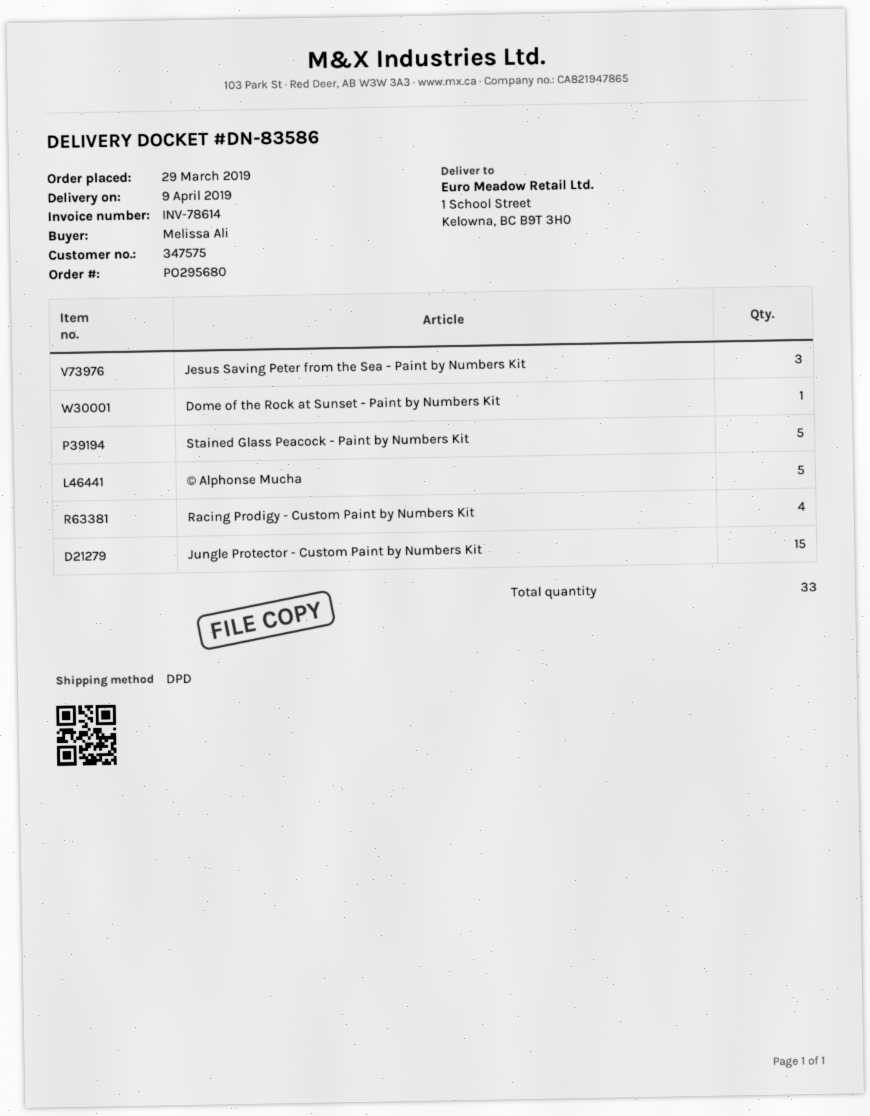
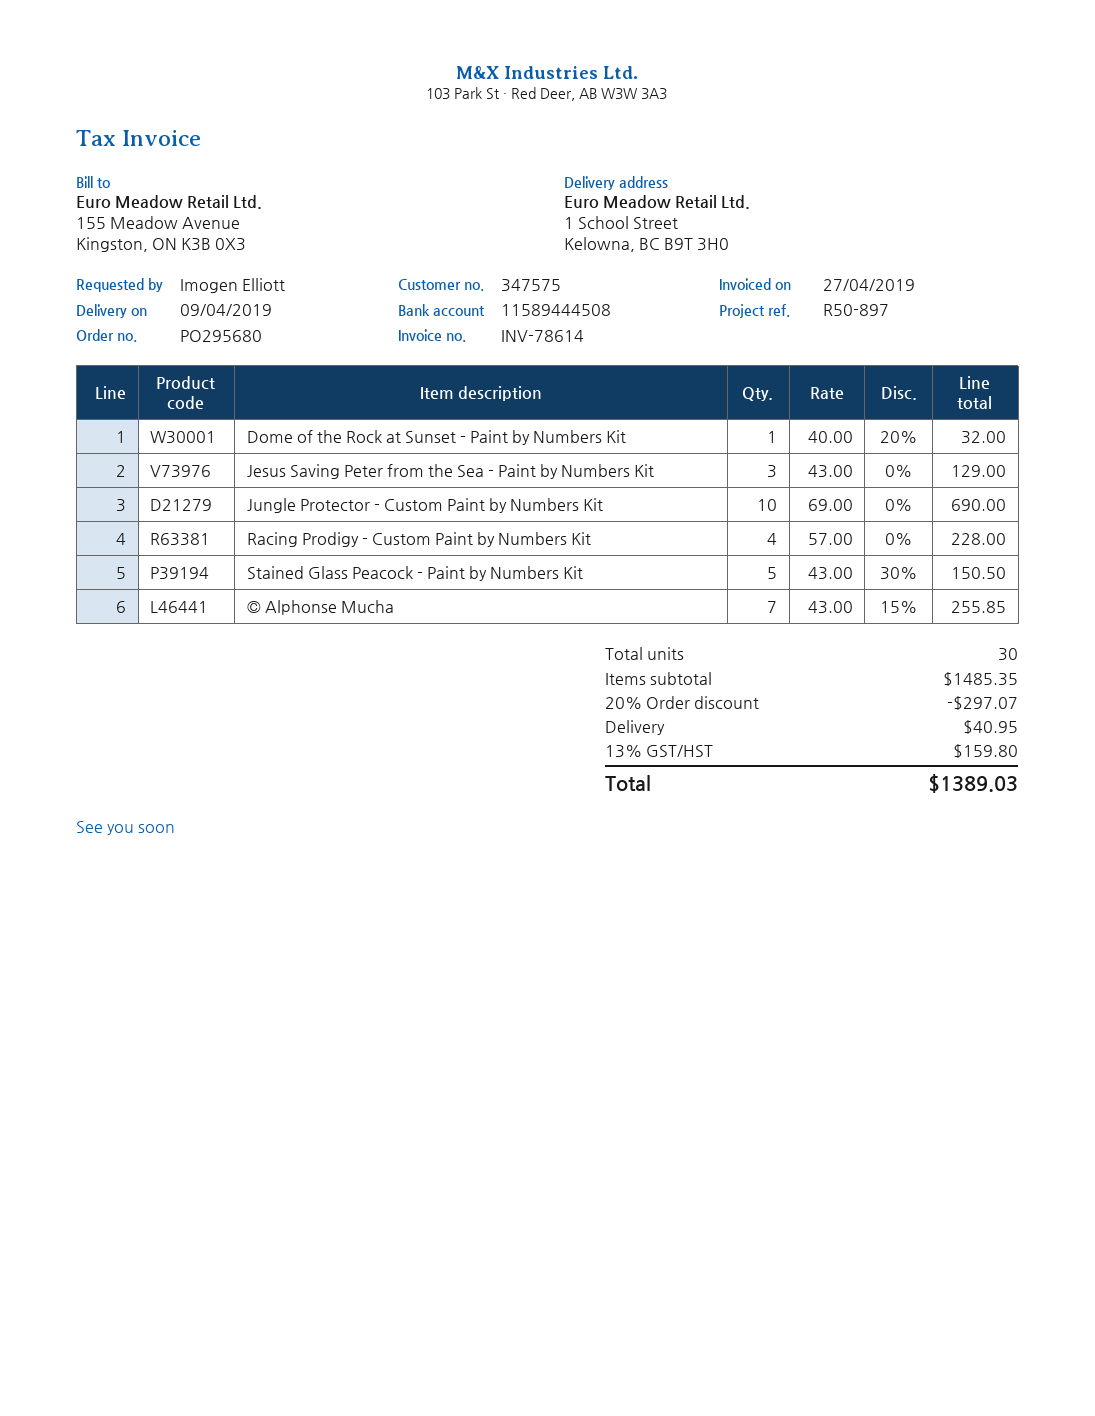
ordered by: Melissa Ali -> Imogen Elliott
© Alphonse Mucha: 5 -> 7
Jungle Protector - Custom Paint by Numbers Kit: 15 -> 10
total quantity: 33 -> 30

